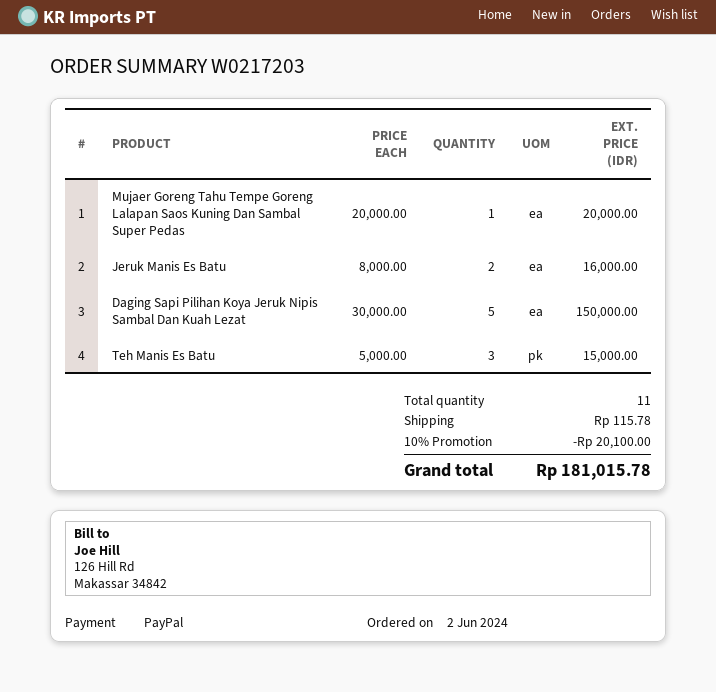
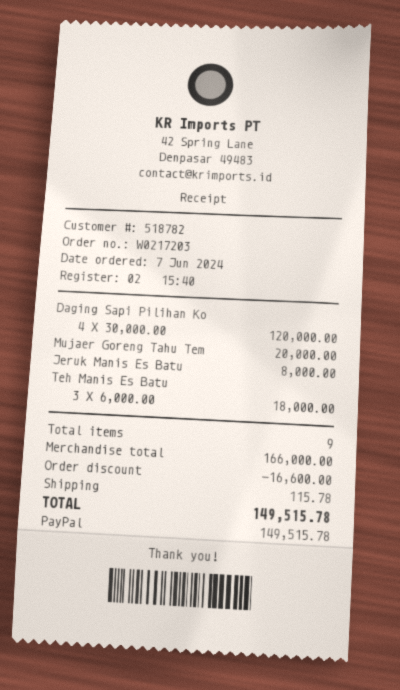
order date: 2024-06-02 -> 2024-06-07
Jeruk Manis Es Batu: 2 x 8000.00 = 16000.00 -> 1 x 8000.00 = 8000.00
Daging Sapi Pilihan Koya Jeruk Nipis Sambal Dan Kuah Lezat: 5 x 30000.00 = 150000.00 -> 4 x 30000.00 = 120000.00
Teh Manis Es Batu: 3 x 5000.00 = 15000.00 -> 3 x 6000.00 = 18000.00
total quantity: 11 -> 9
discount: 20100.00 -> 16600.00
total: 181015.78 -> 149515.78

